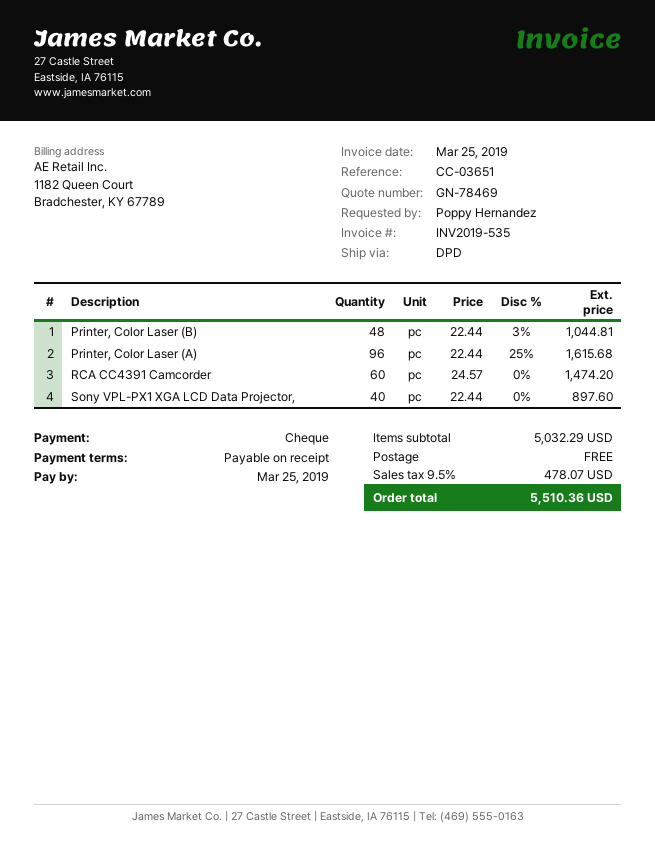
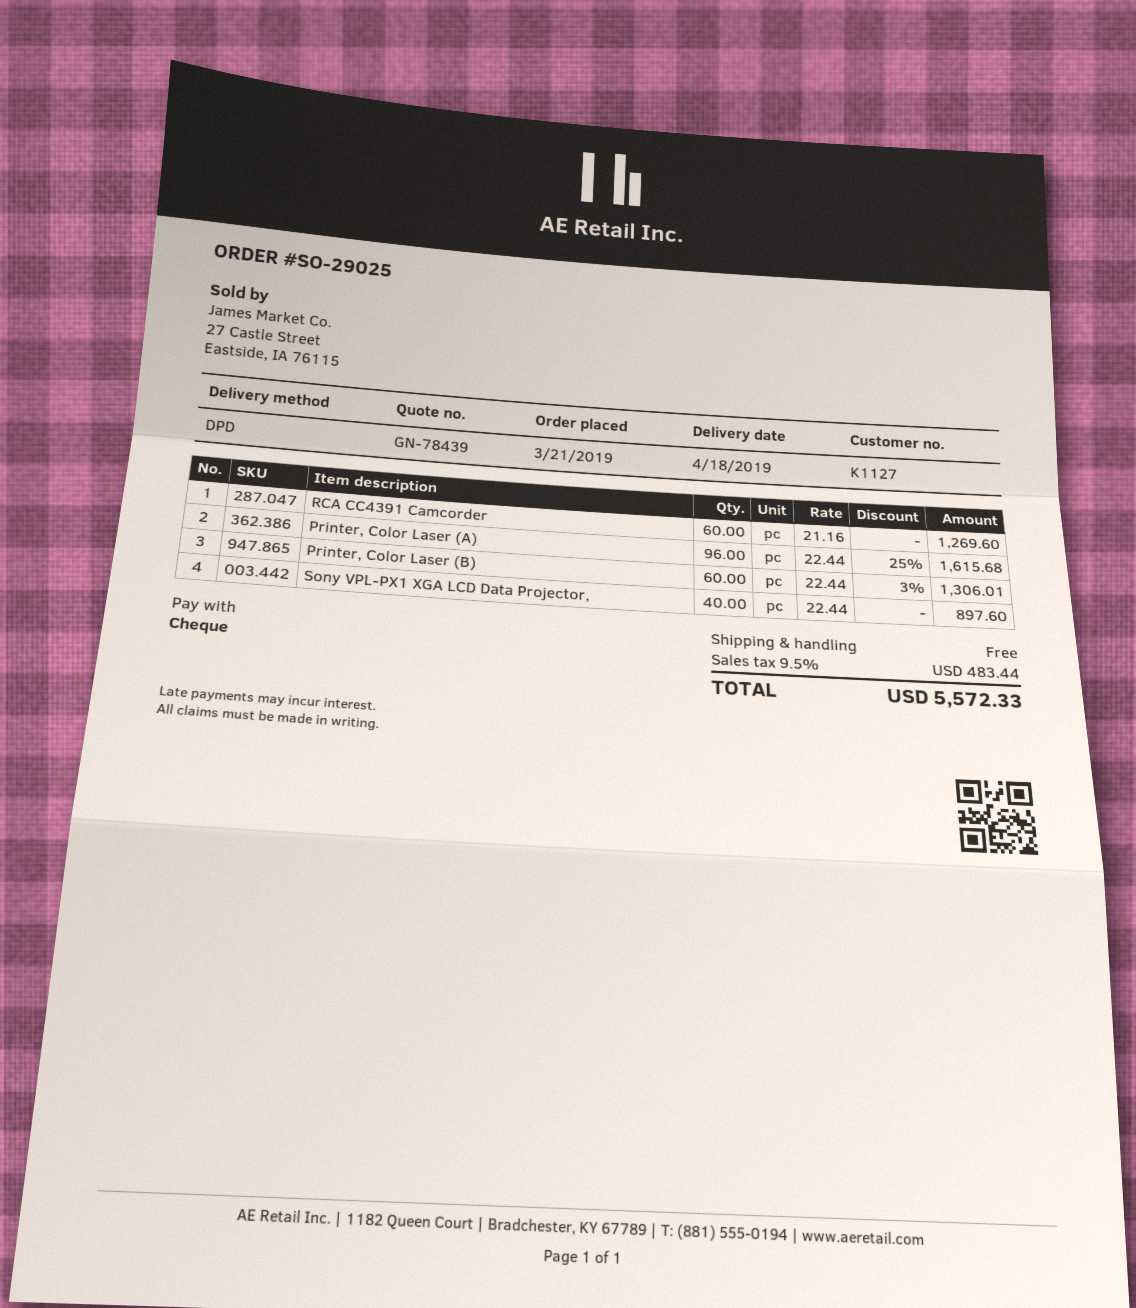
quote number: GN-78469 -> GN-78439
Printer, Color Laser (B): 48 x 22.44 - 3% = 1044.81 -> 60 x 22.44 - 3% = 1306.01
RCA CC4391 Camcorder: 60 x 24.57 = 1474.20 -> 60 x 21.16 = 1269.60
tax: 9.5% = 478.07 -> 9.5% = 483.44
total: 5510.36 -> 5572.33

